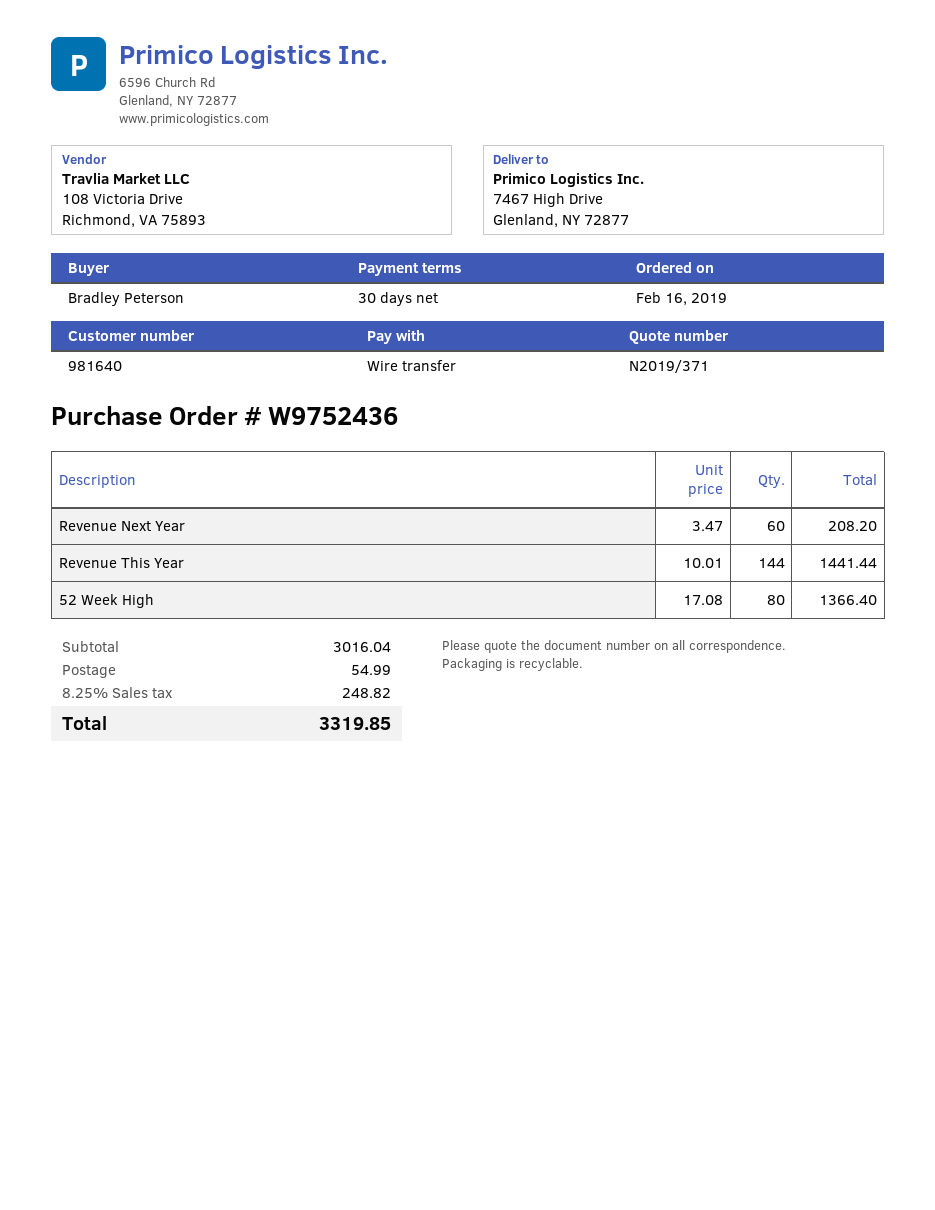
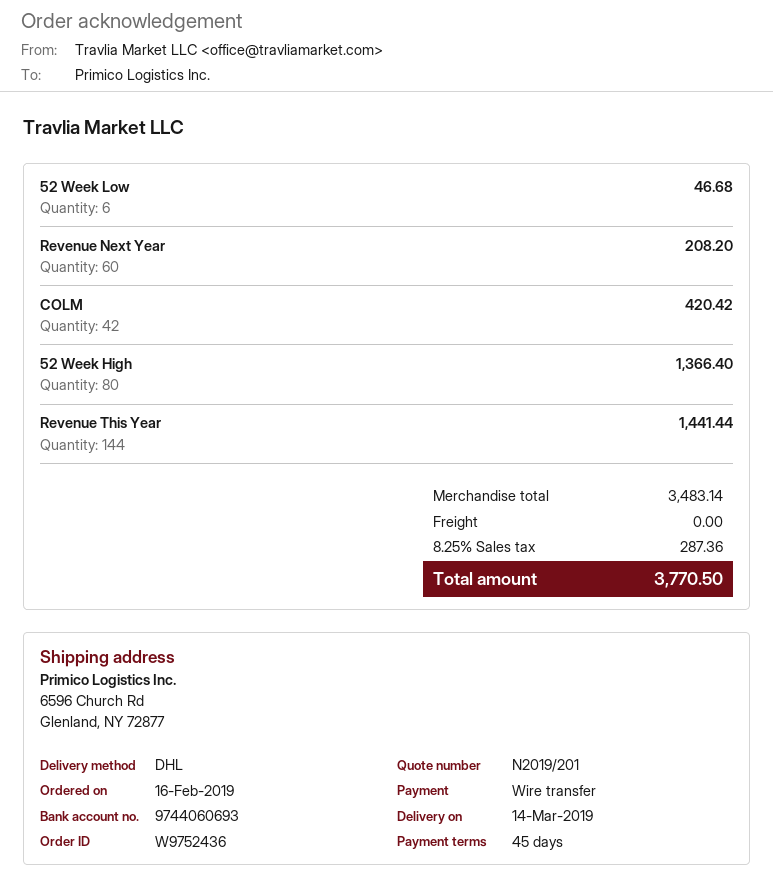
quote number: N2019/371 -> N2019/201
payment terms: 30 days -> 45 days
ship to: 7467 High Drive, Glenland, NY 72877 -> 6596 Church Rd, Glenland, NY 72877
52 Week Low: none -> 6 for 46.68
COLM: none -> 42 for 420.42
subtotal: 3016.04 -> 3483.14
shipping: 54.99 -> 0.00
tax: 8.25% = 248.82 -> 8.25% = 287.36
total: 3319.85 -> 3770.50

